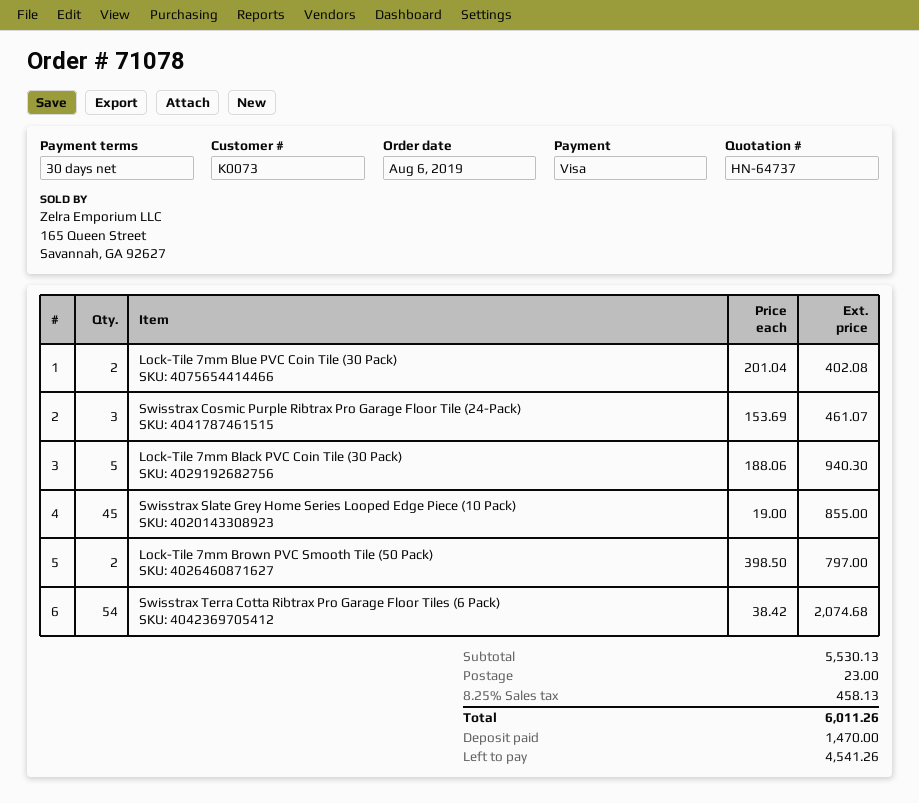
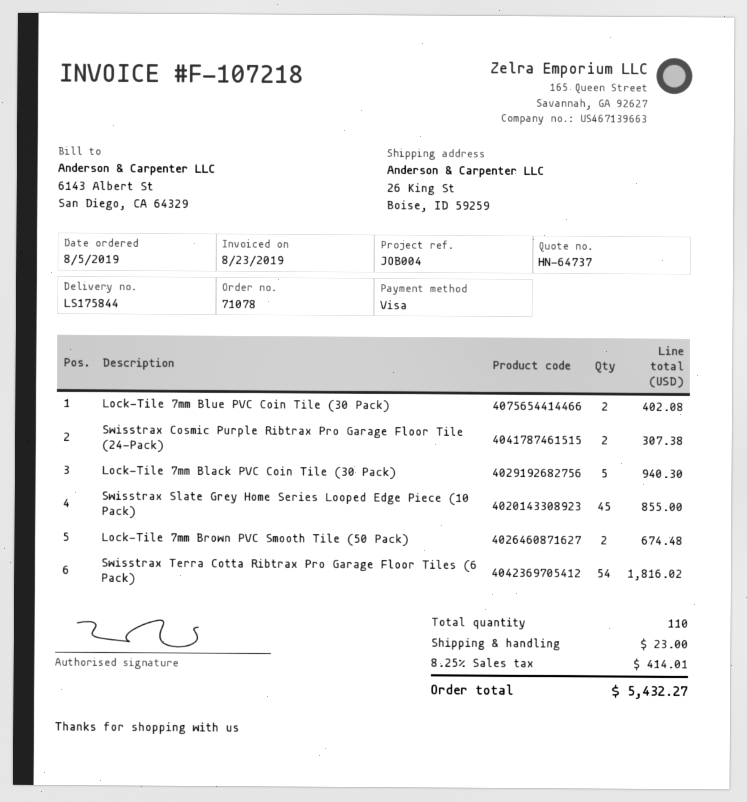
order date: 2019-08-06 -> 2019-08-05
Swisstrax Cosmic Purple Ribtrax Pro Garage Floor Tile (24-Pack): 3 for 461.07 -> 2 for 307.38
Lock-Tile 7mm Brown PVC Smooth Tile (50 Pack): 2 for 797.00 -> 2 for 674.48
Swisstrax Terra Cotta Ribtrax Pro Garage Floor Tiles (6 Pack): 54 for 2074.68 -> 54 for 1816.02
tax: 8.25% = 458.13 -> 8.25% = 414.01
total: 6011.26 -> 5432.27

